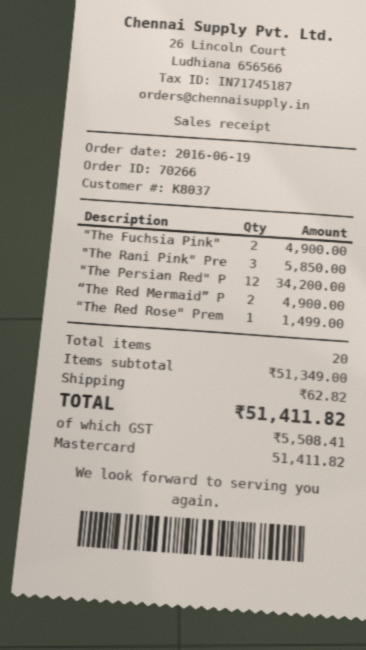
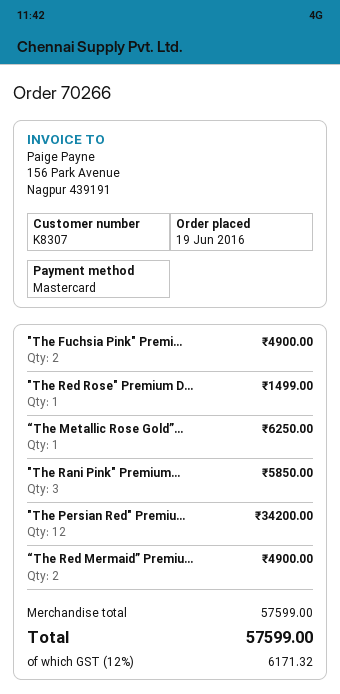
customer number: K8037 -> K8307
“The Metallic Rose Gold”...: none -> 1 for 6250.00
subtotal: 51349.00 -> 57599.00
shipping: 62.82 -> none
tax: 5508.41 -> 6171.32
total: 51411.82 -> 57599.00

